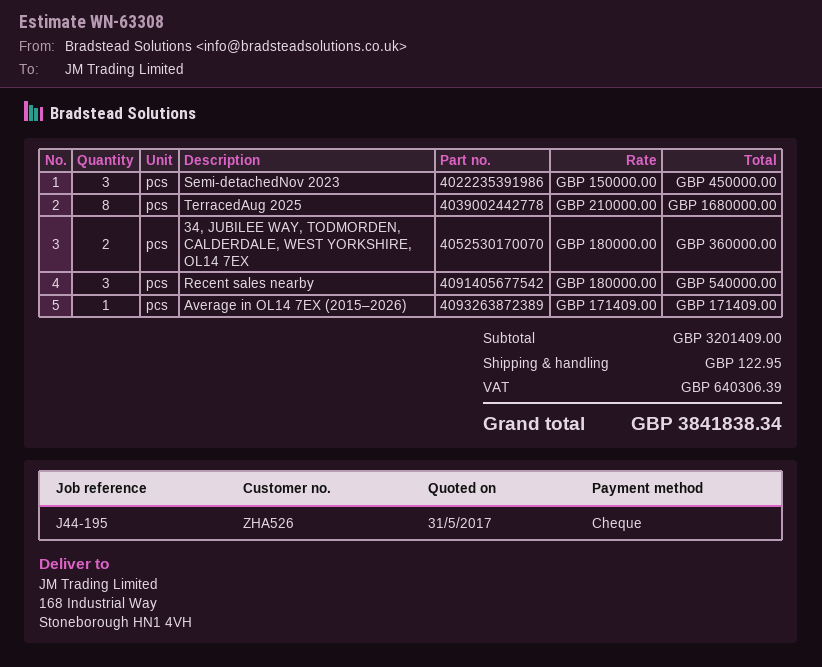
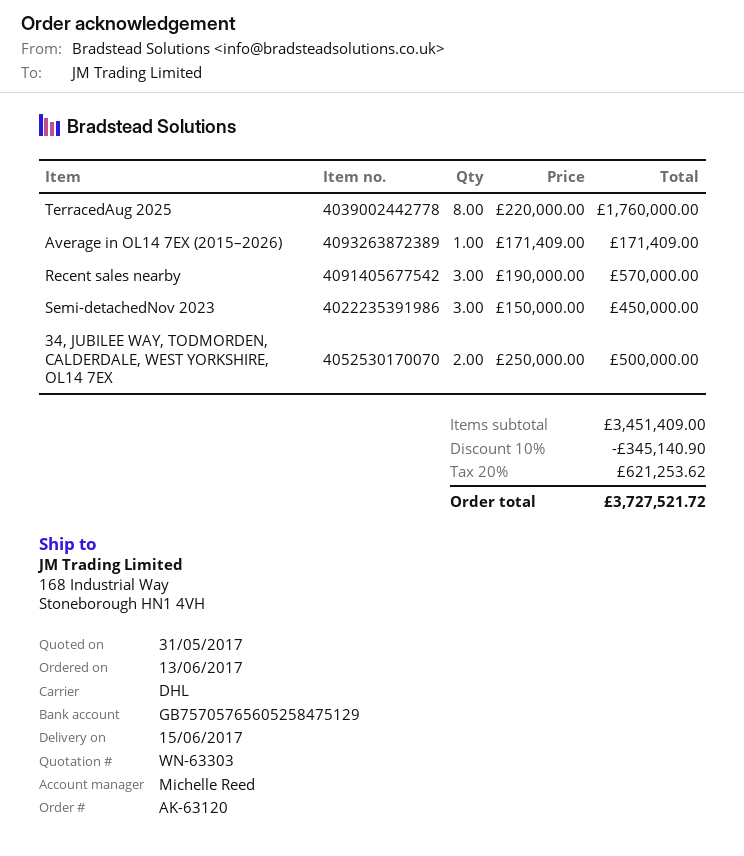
quote number: WN-63308 -> WN-63303
TerracedAug 2025: 8 x 210000.00 = 1680000.00 -> 8 x 220000.00 = 1760000.00
34, JUBILEE WAY, TODMORDEN, CALDERDALE, WEST YORKSHIRE, OL14 7EX: 2 x 180000.00 = 360000.00 -> 2 x 250000.00 = 500000.00
Recent sales nearby: 3 x 180000.00 = 540000.00 -> 3 x 190000.00 = 570000.00
subtotal: 3201409.00 -> 3451409.00
discount: none -> 10% = 345140.90
shipping: 122.95 -> none
tax: 640306.39 -> 621253.62
total: 3841838.34 -> 3727521.72

